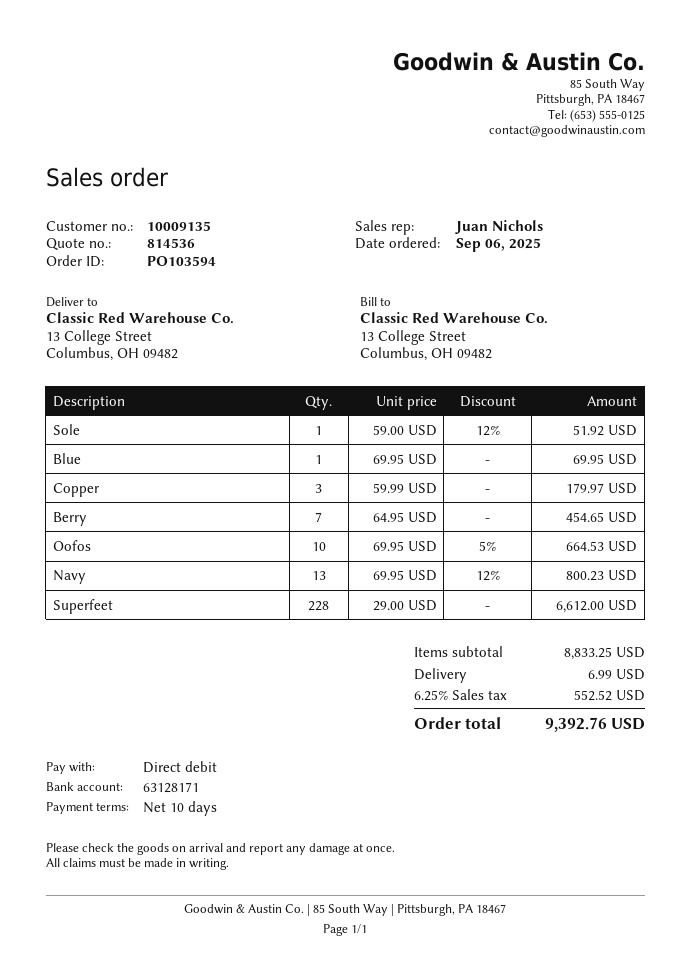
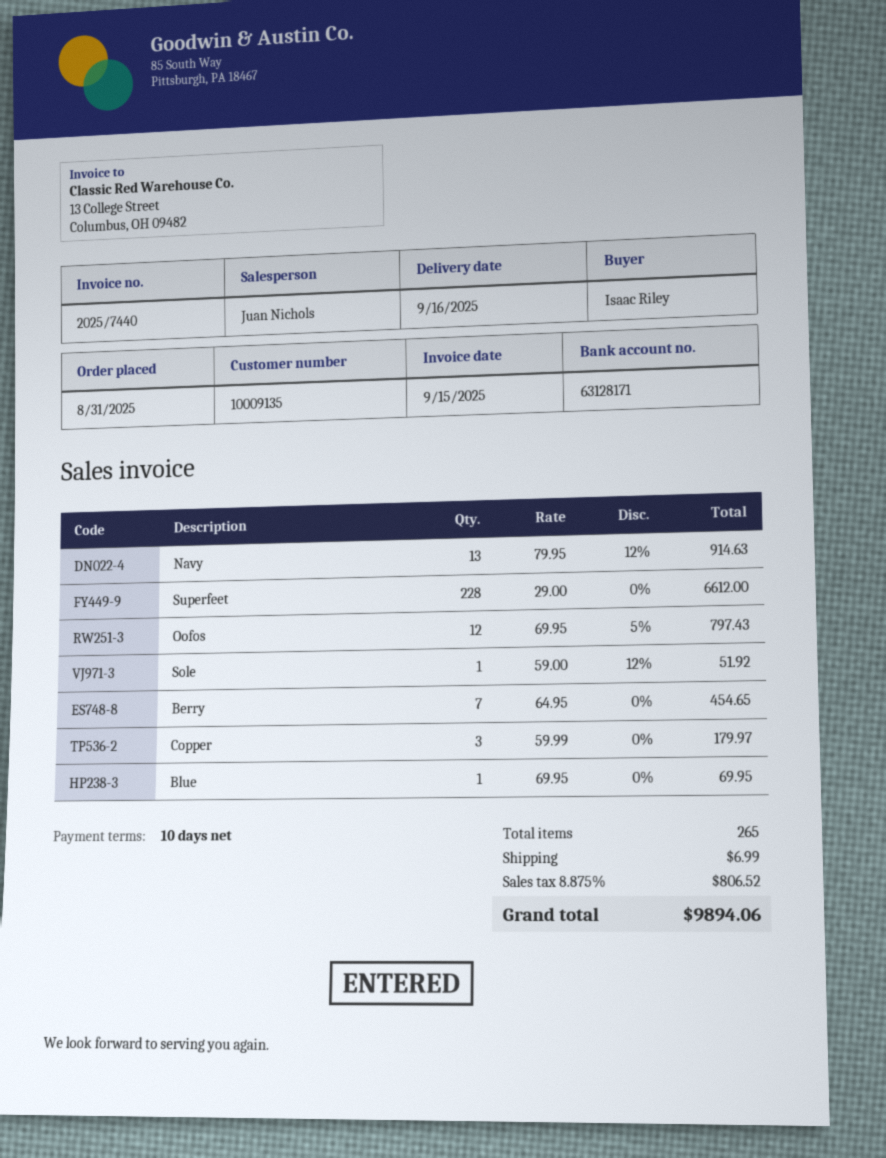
order date: 2025-09-06 -> 2025-08-31
Oofos: 10 x 69.95 - 5% = 664.53 -> 12 x 69.95 - 5% = 797.43
Navy: 13 x 69.95 - 12% = 800.23 -> 13 x 79.95 - 12% = 914.63
tax: 6.25% = 552.52 -> 8.875% = 806.52
total: 9392.76 -> 9894.06

